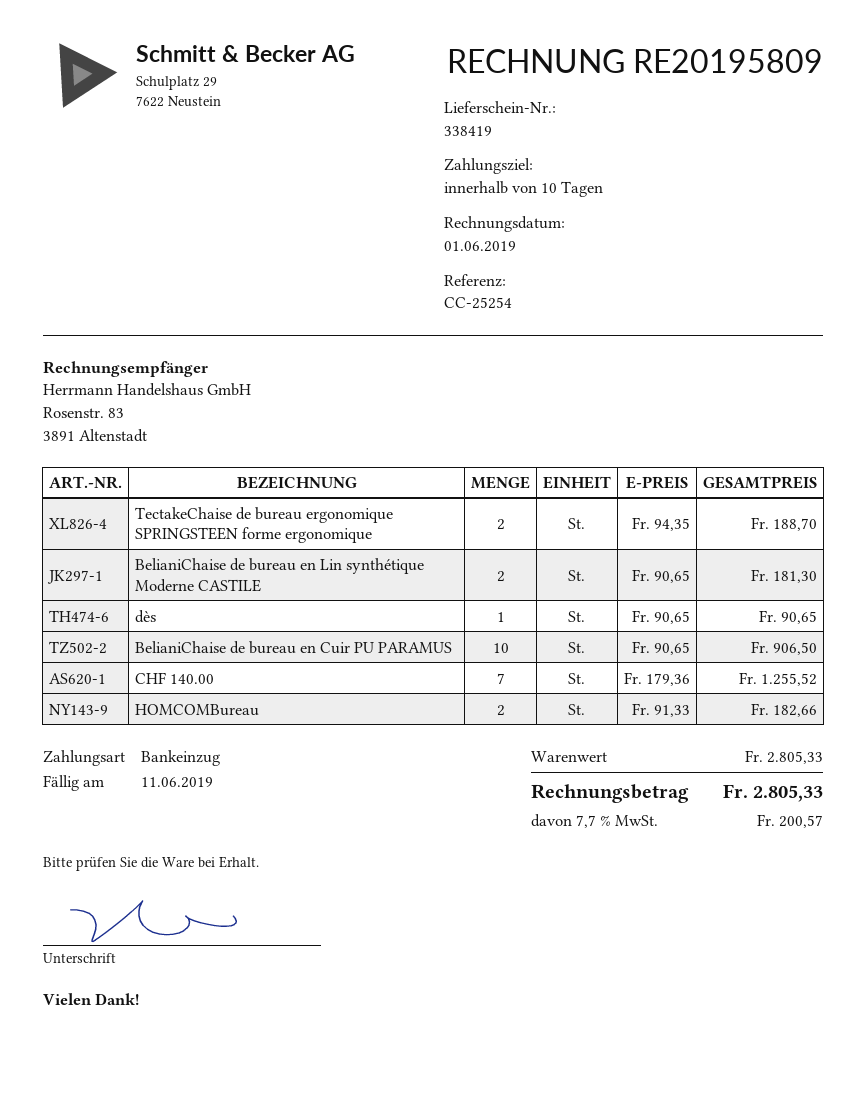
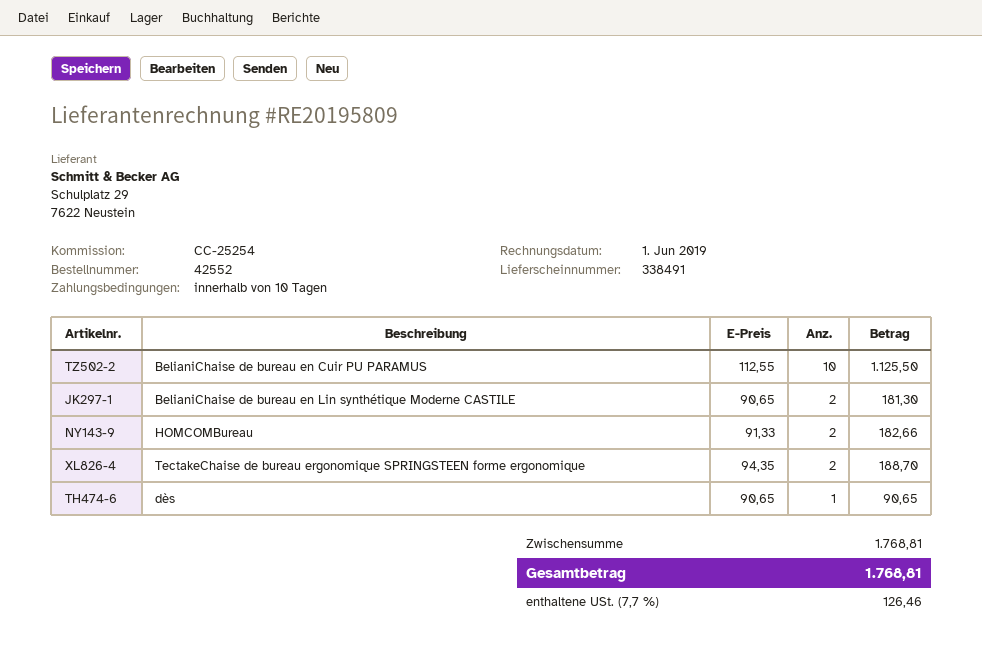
delivery note number: 338419 -> 338491
BelianiChaise de bureau en Cuir PU PARAMUS: 10 x 90.65 = 906.50 -> 10 x 112.55 = 1125.50
CHF 140.00: 7 x 179.36 = 1255.52 -> none
subtotal: 2805.33 -> 1768.81
tax: 7.7% = 200.57 -> 7.7% = 126.46
total: 2805.33 -> 1768.81

